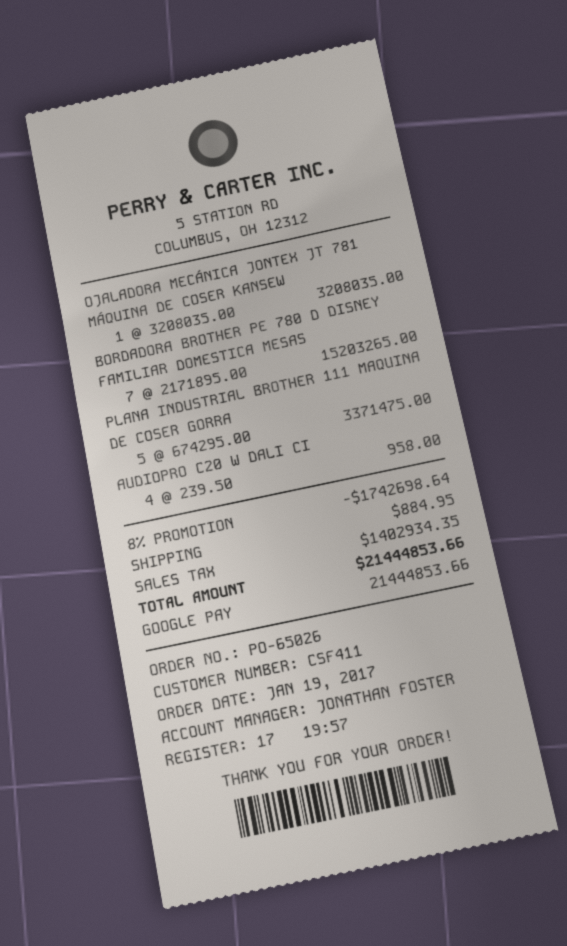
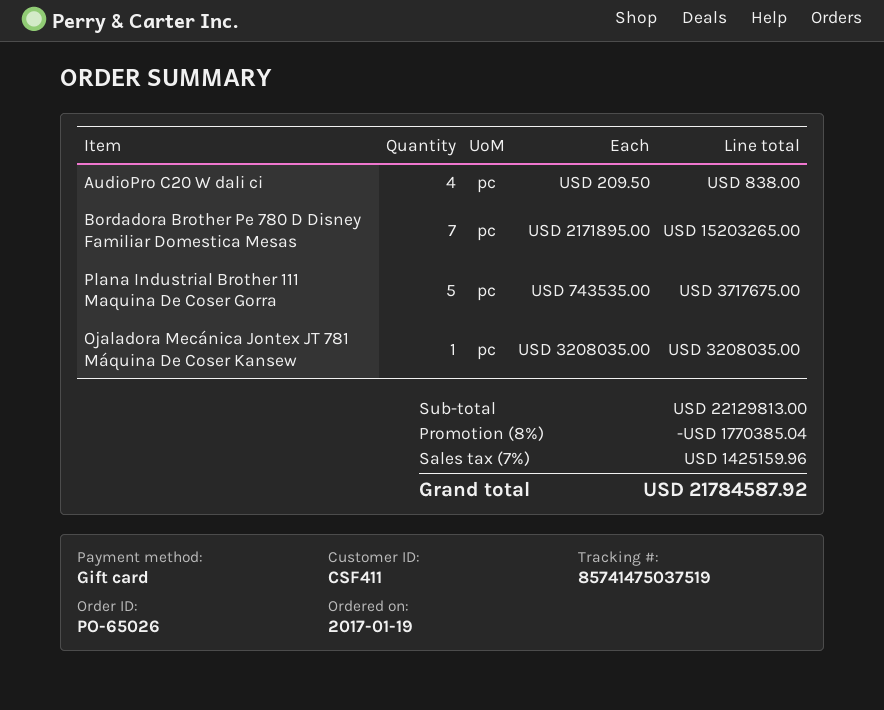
payment method: Google Pay -> gift card
PLANA INDUSTRIAL BROTHER 111 MAQUINA DE COSER GORRA: 5 x 674295.00 = 3371475.00 -> 5 x 743535.00 = 3717675.00
AUDIOPRO C20 W DALI CI: 4 x 239.50 = 958.00 -> 4 x 209.50 = 838.00
discount: 8% = 1742698.64 -> 8% = 1770385.04
shipping: 884.95 -> none
tax: 1402934.35 -> 1425159.96
total: 21444853.66 -> 21784587.92

